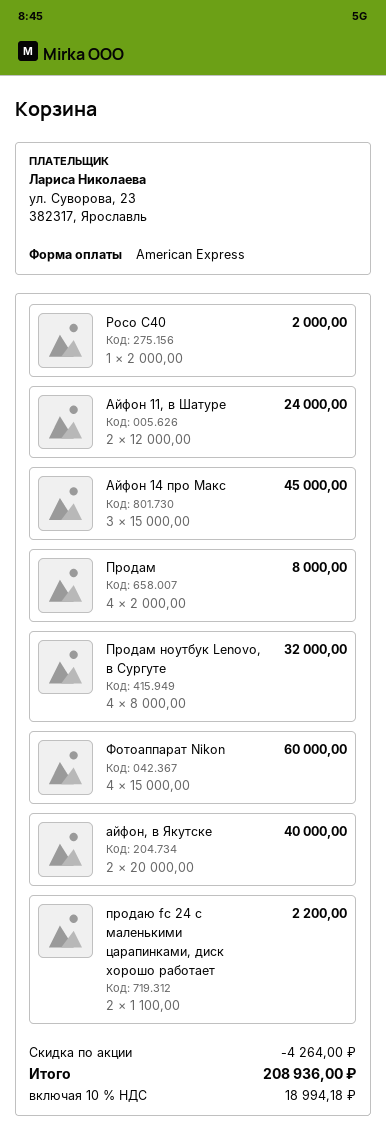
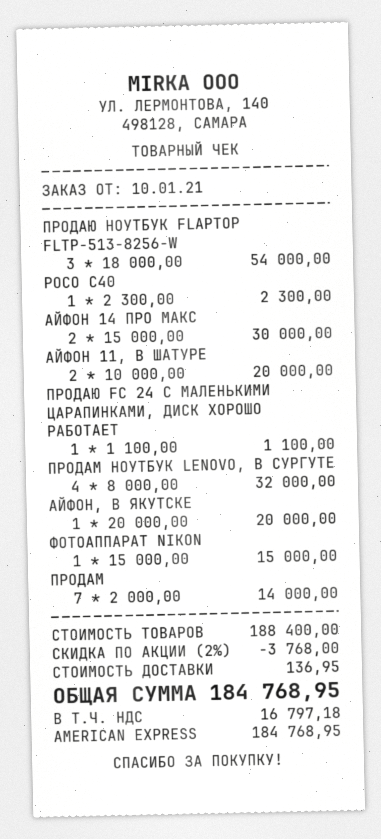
Poco C40: 1 x 2000.00 = 2000.00 -> 1 x 2300.00 = 2300.00
Айфон 11, в Шатуре: 2 x 12000.00 = 24000.00 -> 2 x 10000.00 = 20000.00
Айфон 14 про Макс: 3 x 15000.00 = 45000.00 -> 2 x 15000.00 = 30000.00
Продам: 4 x 2000.00 = 8000.00 -> 7 x 2000.00 = 14000.00
Фотоаппарат Nikon: 4 x 15000.00 = 60000.00 -> 1 x 15000.00 = 15000.00
айфон, в Якутске: 2 x 20000.00 = 40000.00 -> 1 x 20000.00 = 20000.00
продаю fc 24 с маленькими царапинками, диск хорошо работает: 2 x 1100.00 = 2200.00 -> 1 x 1100.00 = 1100.00
ПРОДАЮ НОУТБУК FLAPTOP FLTP-513-8256-W: none -> 3 x 18000.00 = 54000.00
discount: 4264.00 -> 3768.00
shipping: none -> 136.95
tax: 18994.18 -> 16797.18
total: 208936.00 -> 184768.95

